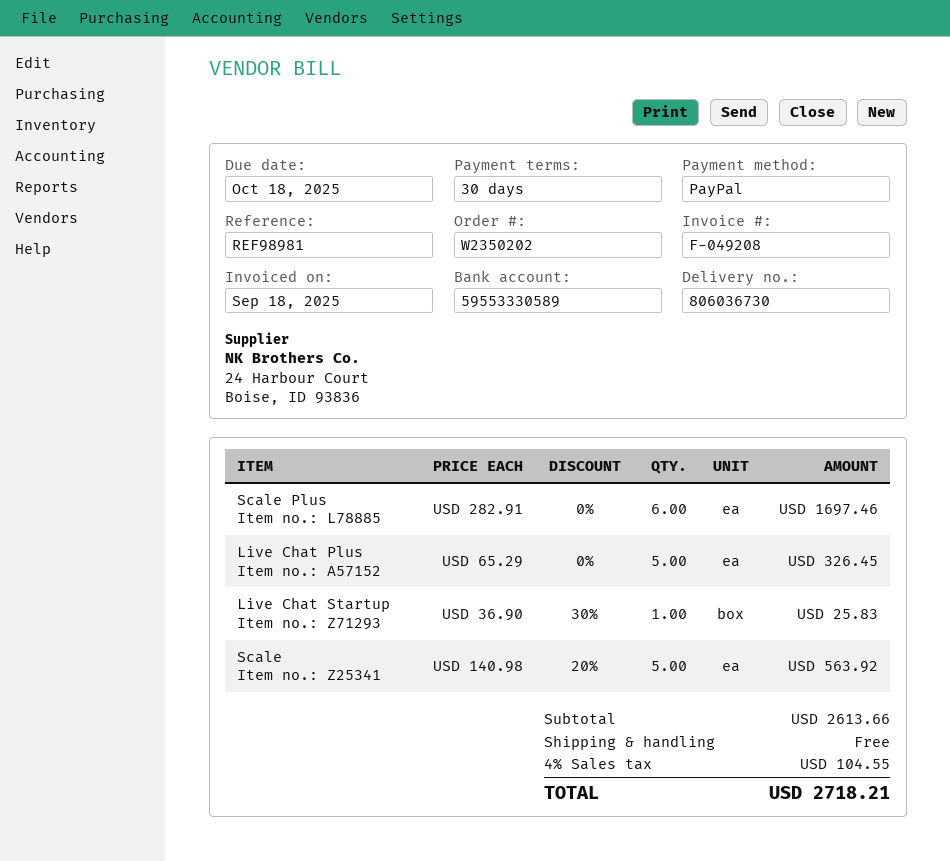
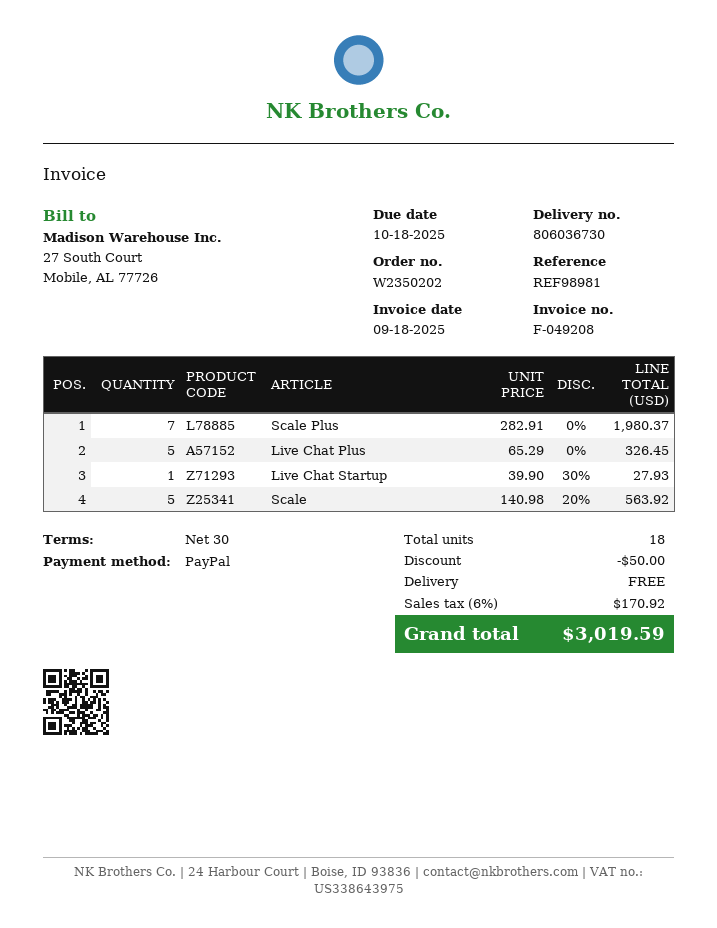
Scale Plus: 6 x 282.91 = 1697.46 -> 7 x 282.91 = 1980.37
Live Chat Startup: 1 x 36.90 - 30% = 25.83 -> 1 x 39.90 - 30% = 27.93
discount: none -> 50.00
tax: 4% = 104.55 -> 6% = 170.92
total: 2718.21 -> 3019.59

